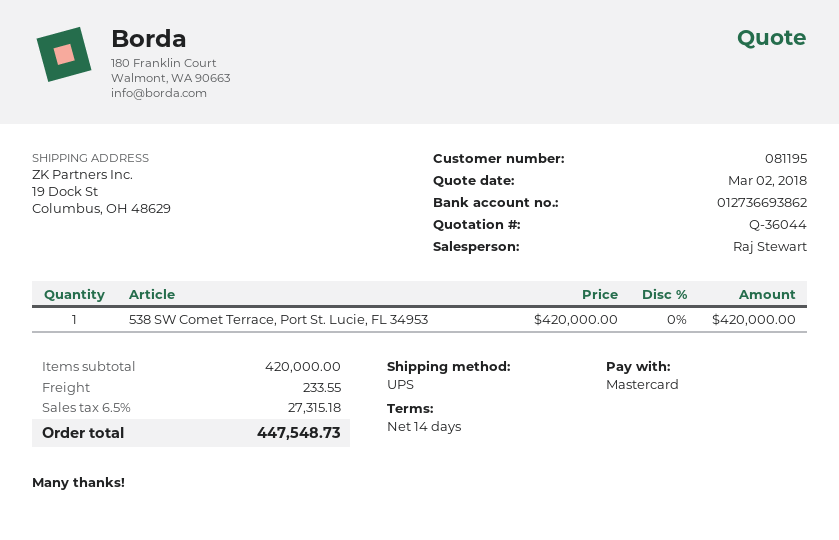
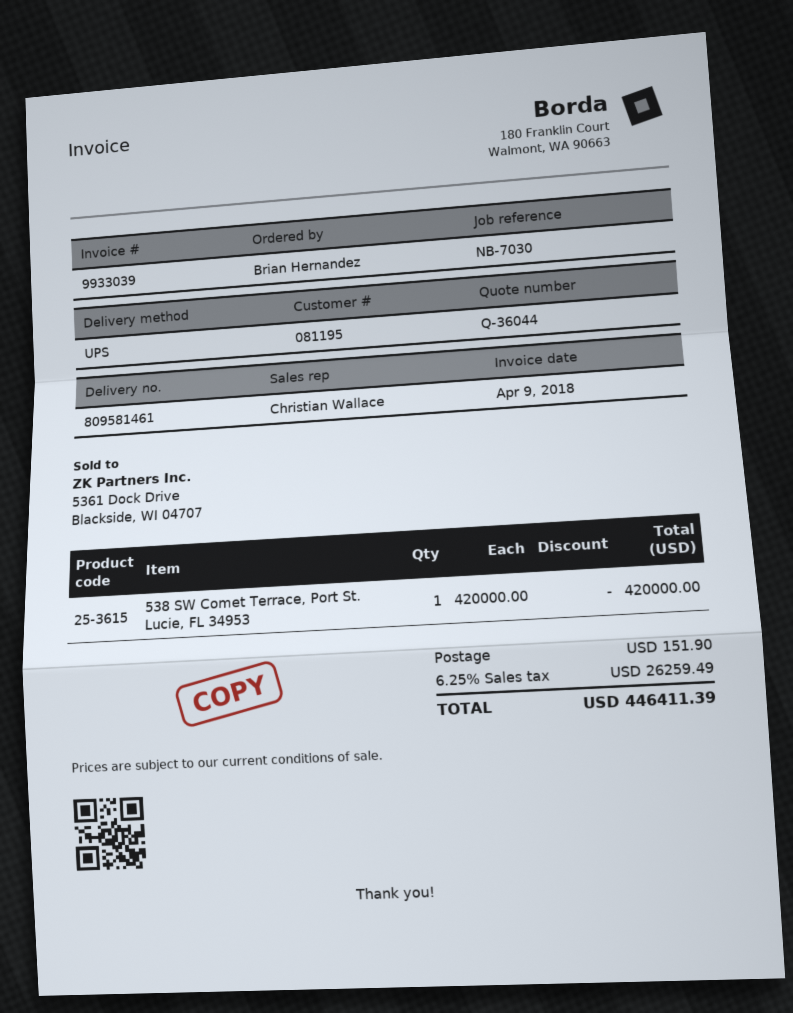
sales rep: Raj Stewart -> Christian Wallace
shipping: 233.55 -> 151.90
tax: 6.5% = 27315.18 -> 6.25% = 26259.49
total: 447548.73 -> 446411.39

